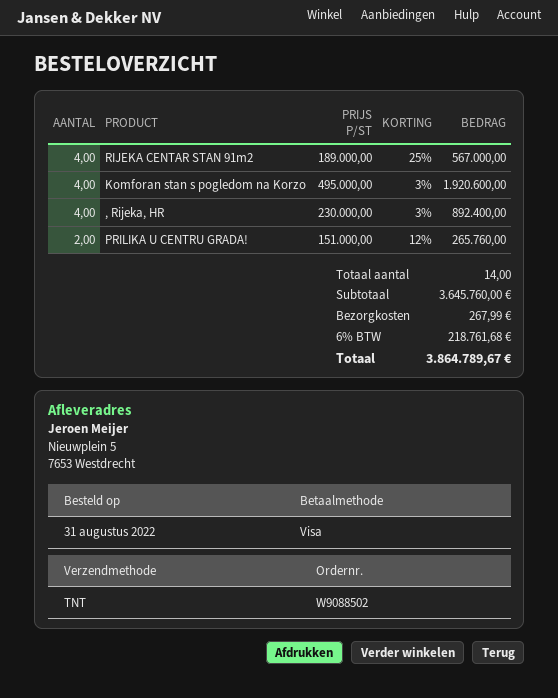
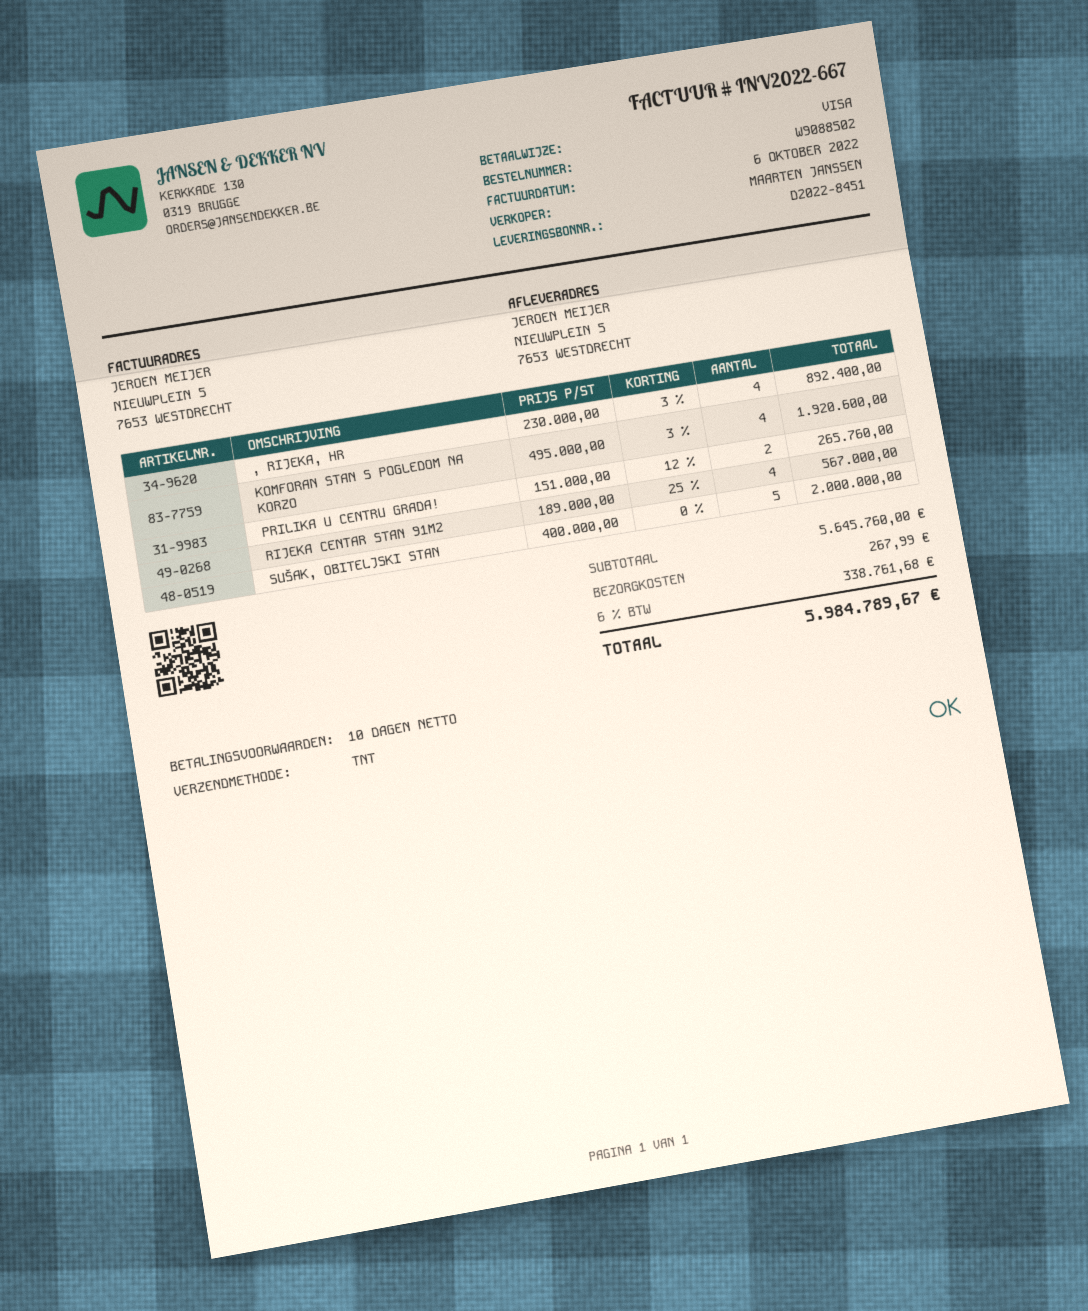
SUŠAK, OBITELJSKI STAN: none -> 5 x 400000.00 = 2000000.00
subtotal: 3645760.00 -> 5645760.00
tax: 6% = 218761.68 -> 6% = 338761.68
total: 3864789.67 -> 5984789.67

